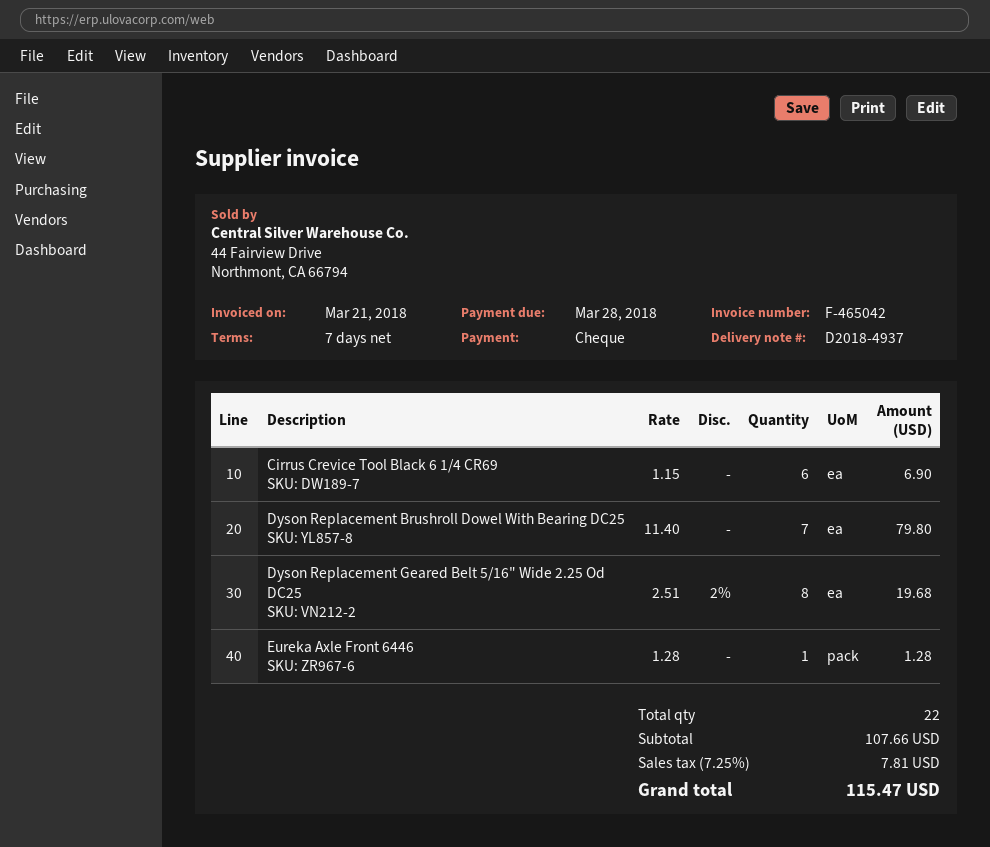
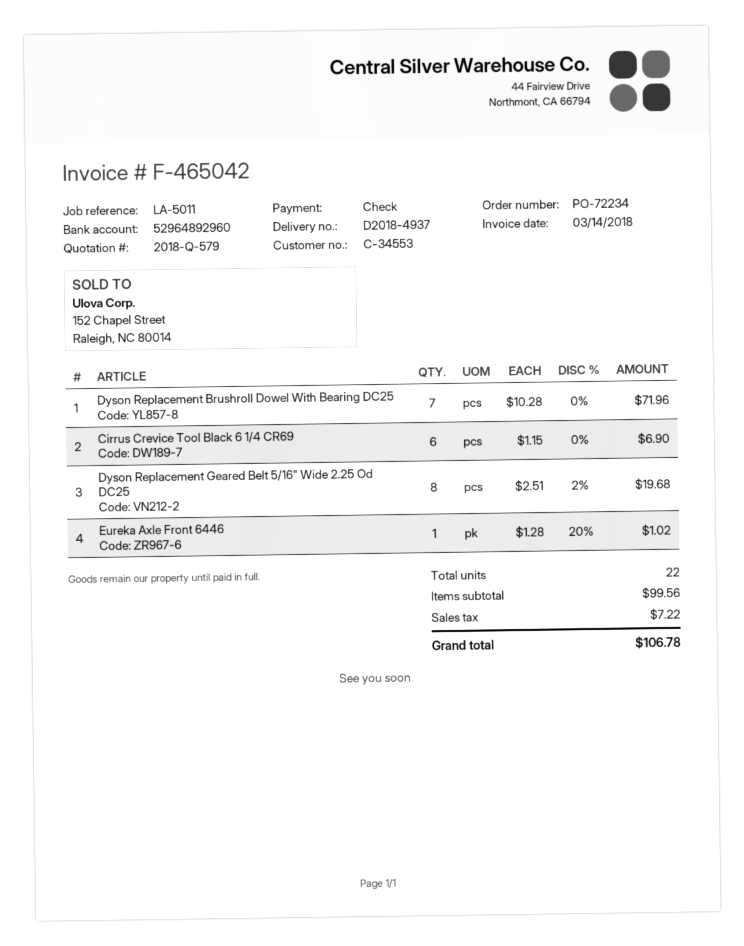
invoice date: 2018-03-21 -> 2018-03-14
Dyson Replacement Brushroll Dowel With Bearing DC25: 7 x 11.40 = 79.80 -> 7 x 10.28 = 71.96
Eureka Axle Front 6446: 1 x 1.28 = 1.28 -> 1 x 1.28 - 20% = 1.02
subtotal: 107.66 -> 99.56
tax: 7.81 -> 7.22
total: 115.47 -> 106.78

